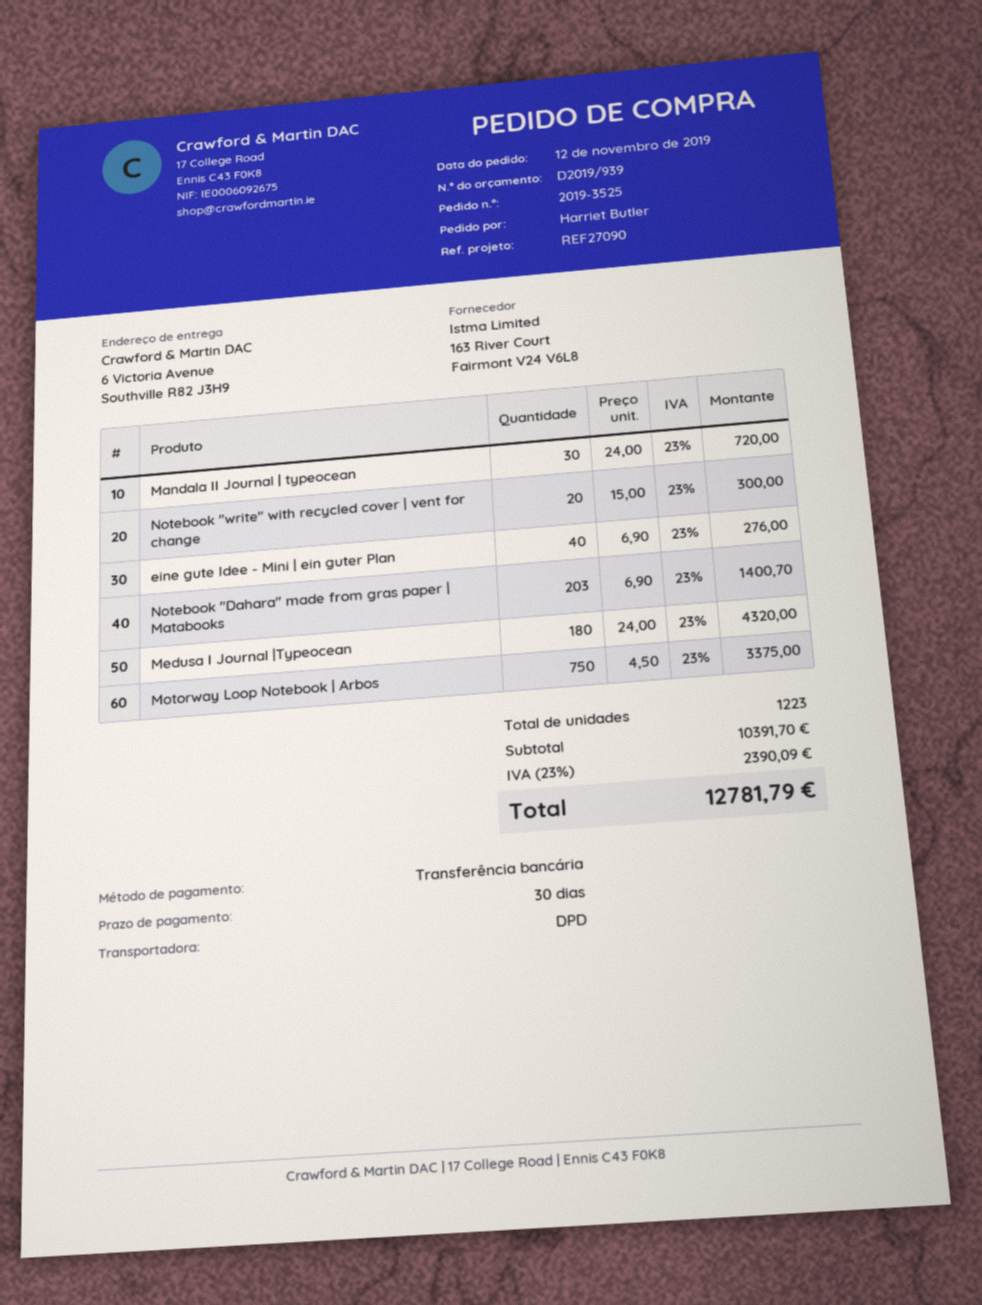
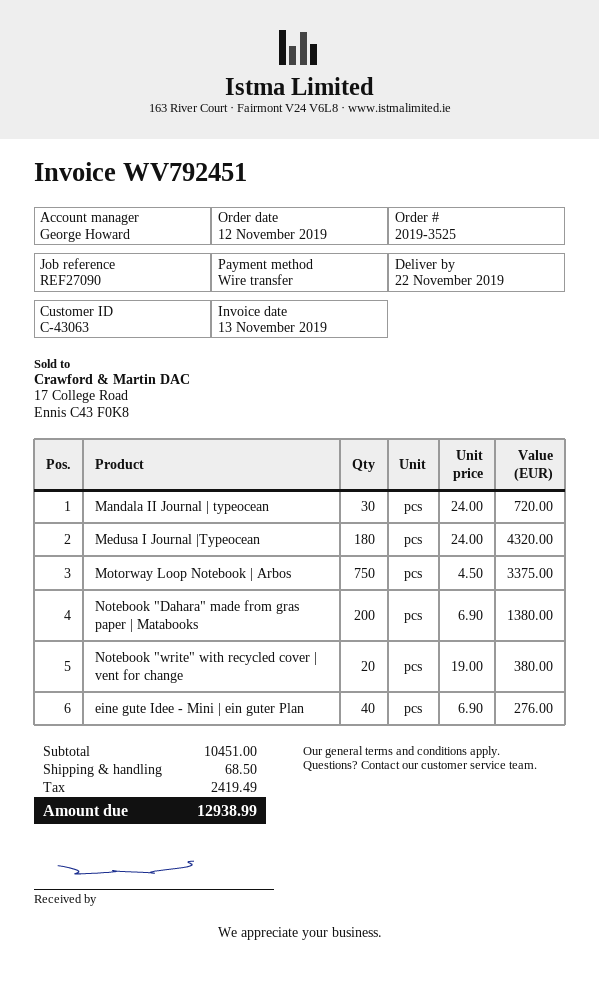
Notebook "write" with recycled cover | vent for change: 20 x 15.00 = 300.00 -> 20 x 19.00 = 380.00
Notebook "Dahara" made from gras paper | Matabooks: 203 x 6.90 = 1400.70 -> 200 x 6.90 = 1380.00
subtotal: 10391.70 -> 10451.00
shipping: none -> 68.50
tax: 2390.09 -> 2419.49
total: 12781.79 -> 12938.99

